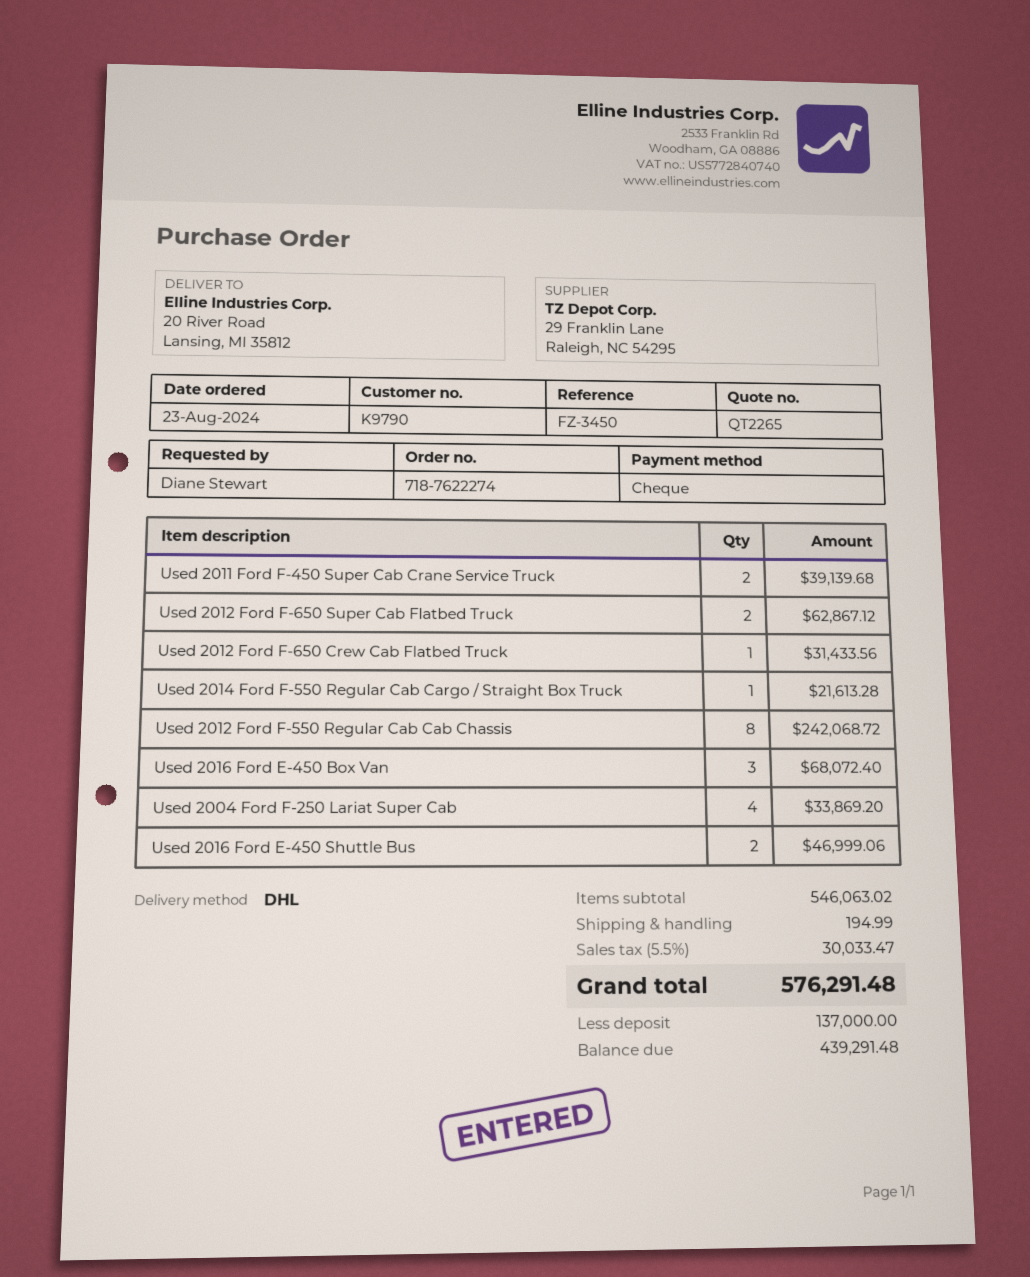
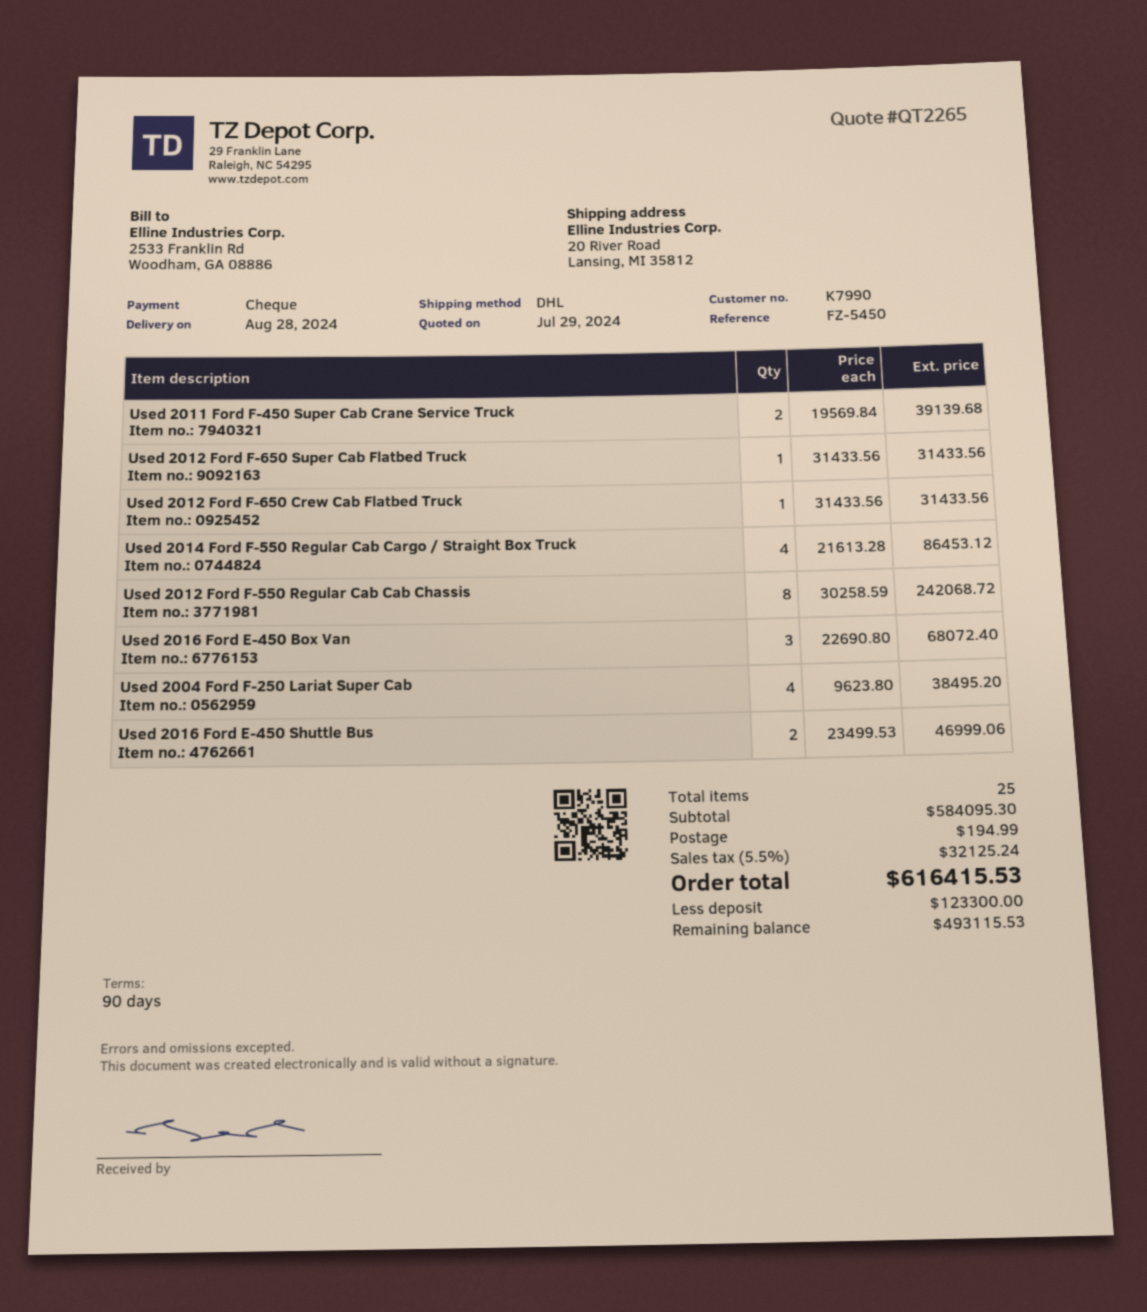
customer number: K9790 -> K7990
reference: FZ-3450 -> FZ-5450
Used 2012 Ford F-650 Super Cab Flatbed Truck: 2 for 62867.12 -> 1 for 31433.56
Used 2014 Ford F-550 Regular Cab Cargo / Straight Box Truck: 1 for 21613.28 -> 4 for 86453.12
Used 2004 Ford F-250 Lariat Super Cab: 4 for 33869.20 -> 4 for 38495.20
subtotal: 546063.02 -> 584095.30
tax: 5.5% = 30033.47 -> 5.5% = 32125.24
total: 576291.48 -> 616415.53
deposit: 137000.00 -> 123300.00
balance: 439291.48 -> 493115.53

